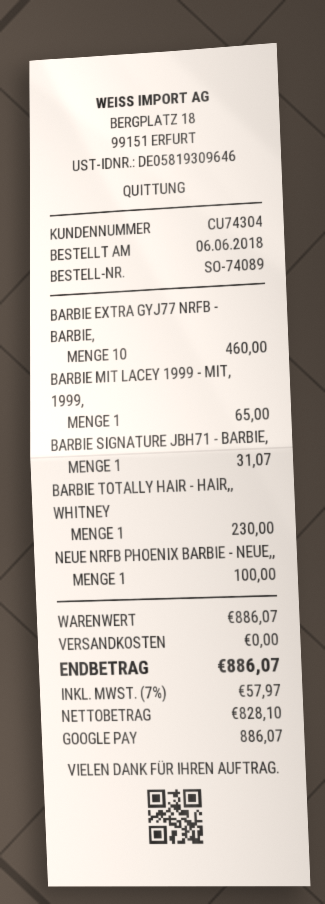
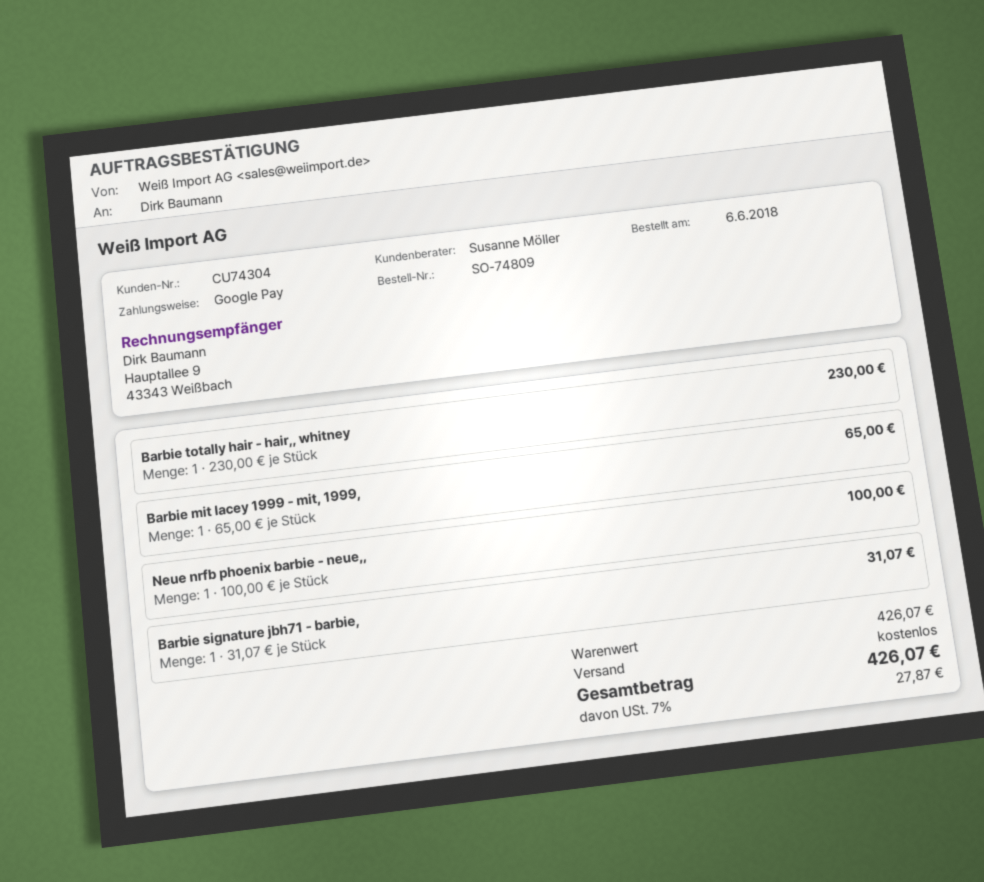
order number: SO-74089 -> SO-74809
BARBIE EXTRA GYJ77 NRFB - BARBIE,: 10 for 460.00 -> none
subtotal: 886.07 -> 426.07
tax: 7% = 57.97 -> 7% = 27.87
total: 886.07 -> 426.07

